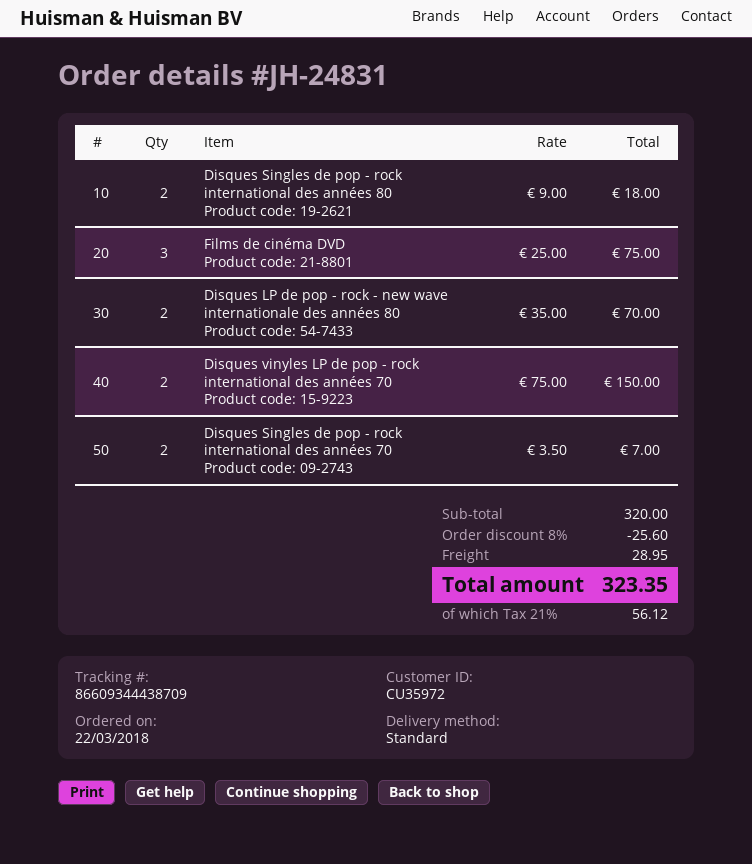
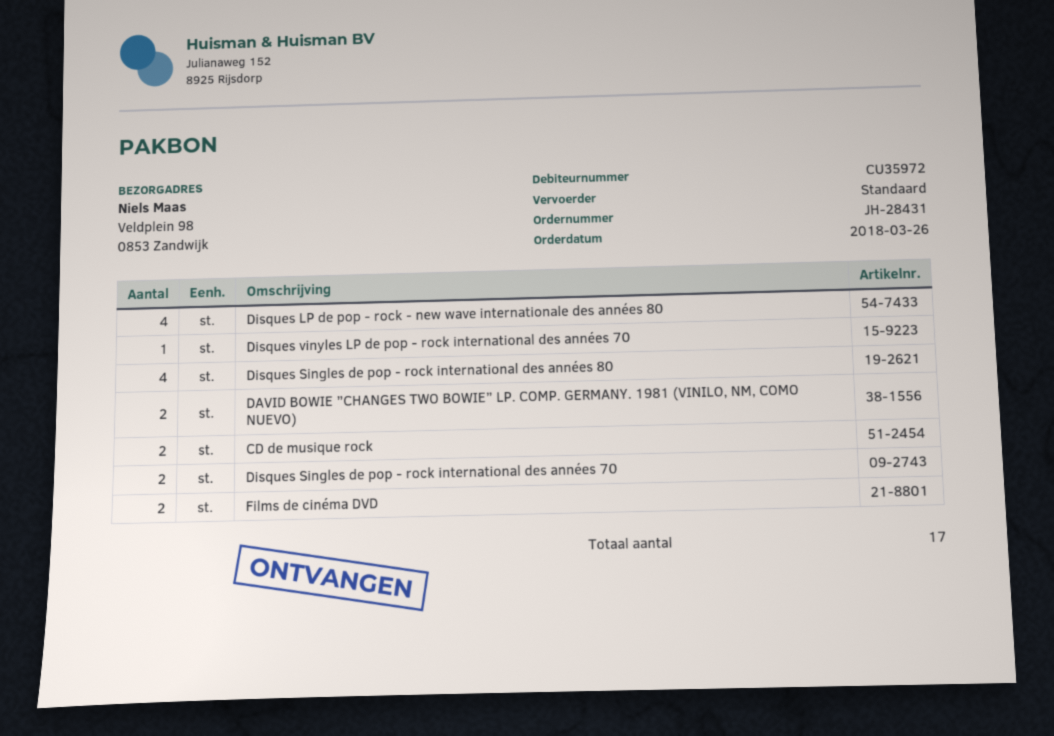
order number: JH-24831 -> JH-28431
order date: 2018-03-22 -> 2018-03-26
Disques Singles de pop - rock international des années 80: 2 -> 4
Films de cinéma DVD: 3 -> 2
Disques LP de pop - rock - new wave internationale des années 80: 2 -> 4
Disques vinyles LP de pop - rock international des années 70: 2 -> 1
DAVID BOWIE ”CHANGES TWO BOWIE” LP. COMP. GERMANY. 1981 (VINILO, NM, COMO NUEVO): none -> 2
CD de musique rock: none -> 2

